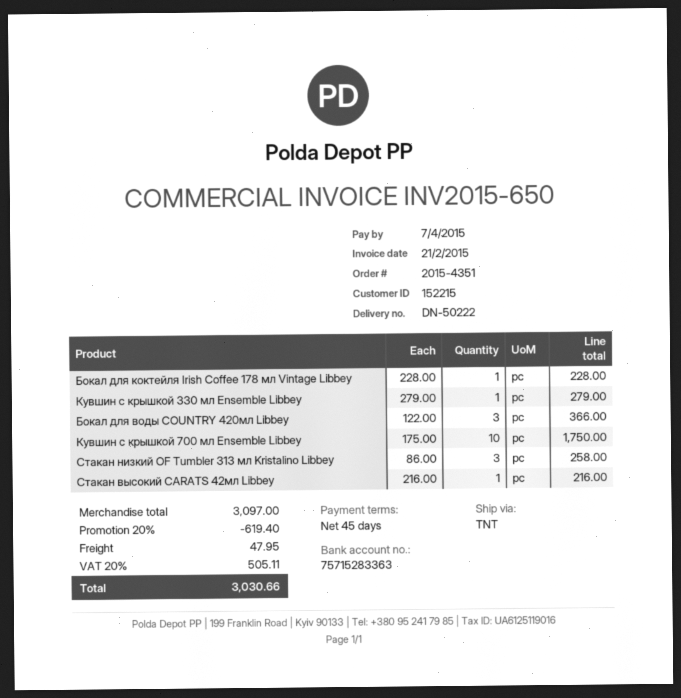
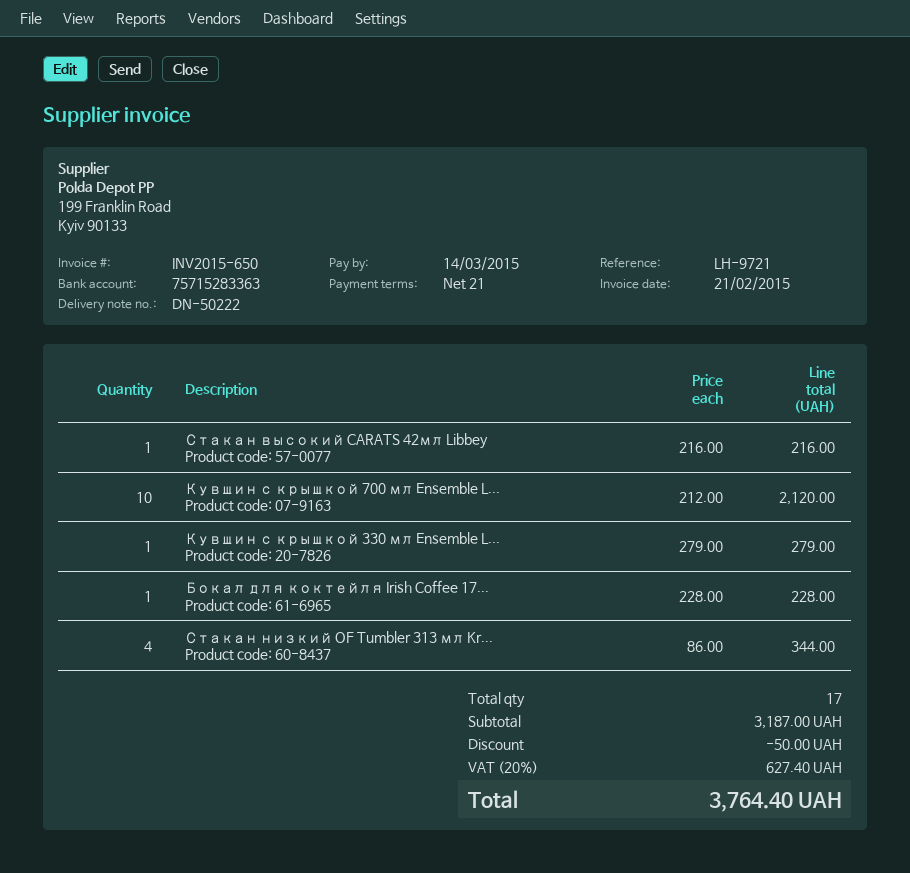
payment terms: 45 days -> 21 days
due date: 2015-04-07 -> 2015-03-14
Бокал для воды COUNTRY 420мл Libbey: 3 x 122.00 = 366.00 -> none
Кувшин с крышкой 700 мл Ensemble Libbey: 10 x 175.00 = 1750.00 -> 10 x 212.00 = 2120.00
Стакан низкий OF Tumbler 313 мл Kristalino Libbey: 3 x 86.00 = 258.00 -> 4 x 86.00 = 344.00
subtotal: 3097.00 -> 3187.00
discount: 619.40 -> 50.00
shipping: 47.95 -> none
tax: 20% = 505.11 -> 20% = 627.40
total: 3030.66 -> 3764.40

